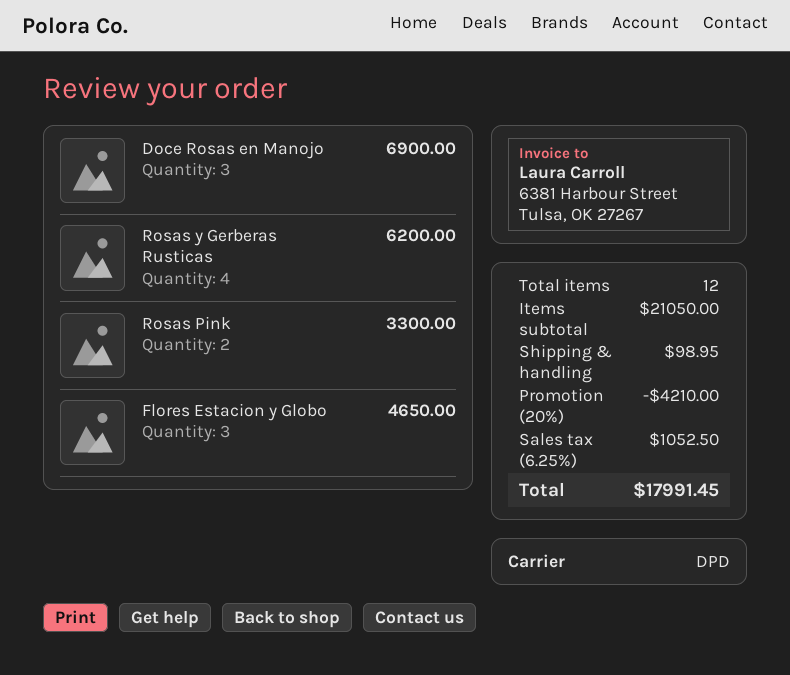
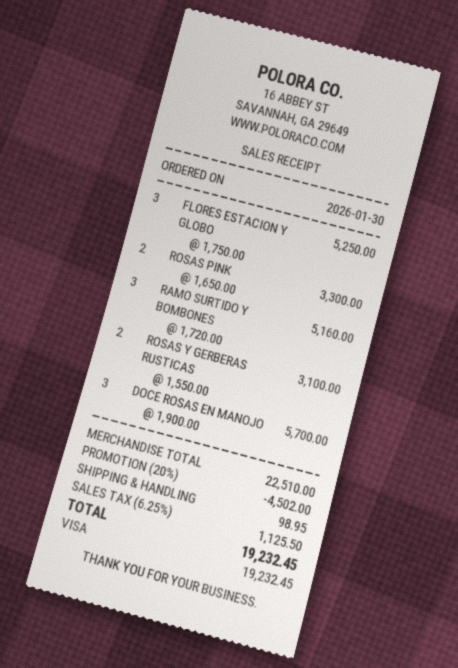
Doce Rosas en Manojo: 3 for 6900.00 -> 3 for 5700.00
Rosas y Gerberas Rusticas: 4 for 6200.00 -> 2 for 3100.00
Flores Estacion y Globo: 3 for 4650.00 -> 3 for 5250.00
RAMO SURTIDO Y BOMBONES: none -> 3 for 5160.00
subtotal: 21050.00 -> 22510.00
discount: 20% = 4210.00 -> 20% = 4502.00
tax: 6.25% = 1052.50 -> 6.25% = 1125.50
total: 17991.45 -> 19232.45

